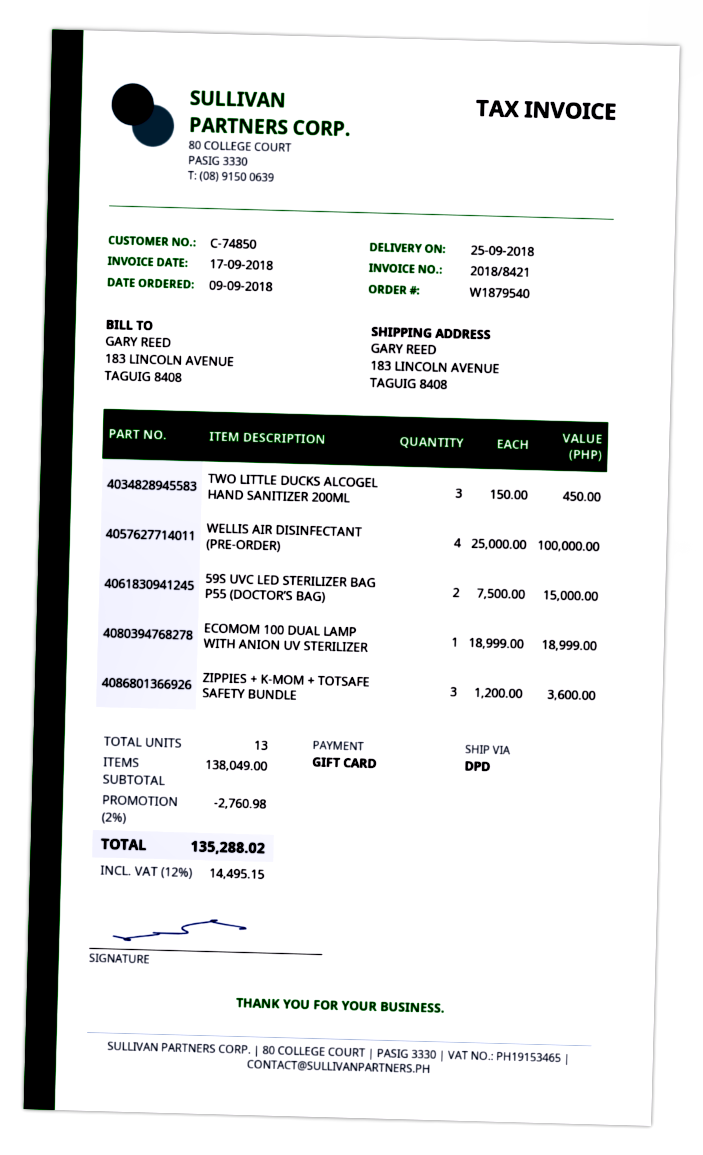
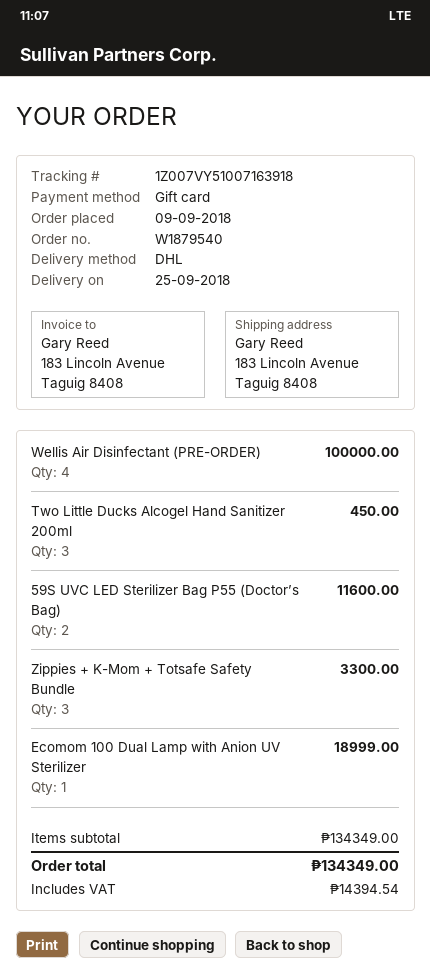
shipping method: DPD -> DHL
59S UVC LED STERILIZER BAG P55 (DOCTOR’S BAG): 2 for 15000.00 -> 2 for 11600.00
ZIPPIES + K-MOM + TOTSAFE SAFETY BUNDLE: 3 for 3600.00 -> 3 for 3300.00
subtotal: 138049.00 -> 134349.00
discount: 2% = 2760.98 -> none
tax: 14495.15 -> 14394.54
total: 135288.02 -> 134349.00

